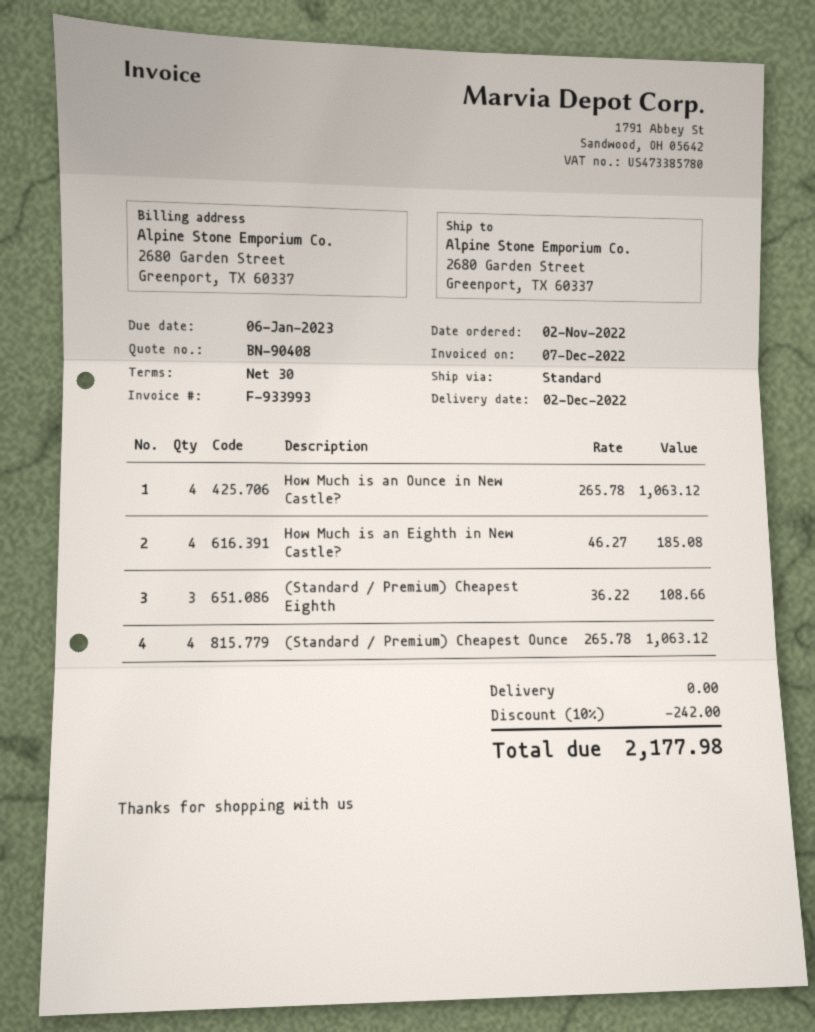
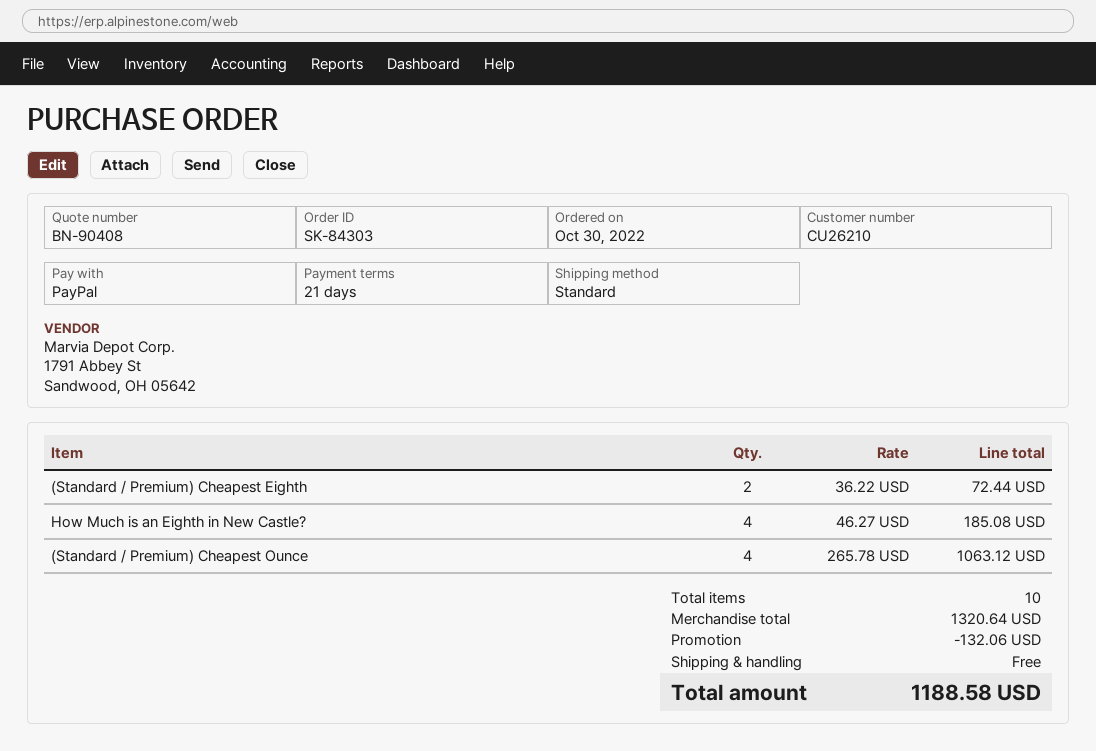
order date: 2022-11-02 -> 2022-10-30
payment terms: 30 days -> 21 days
How Much is an Ounce in New Castle?: 4 x 265.78 = 1063.12 -> none
(Standard / Premium) Cheapest Eighth: 3 x 36.22 = 108.66 -> 2 x 36.22 = 72.44
discount: 242.00 -> 132.06
total: 2177.98 -> 1188.58

